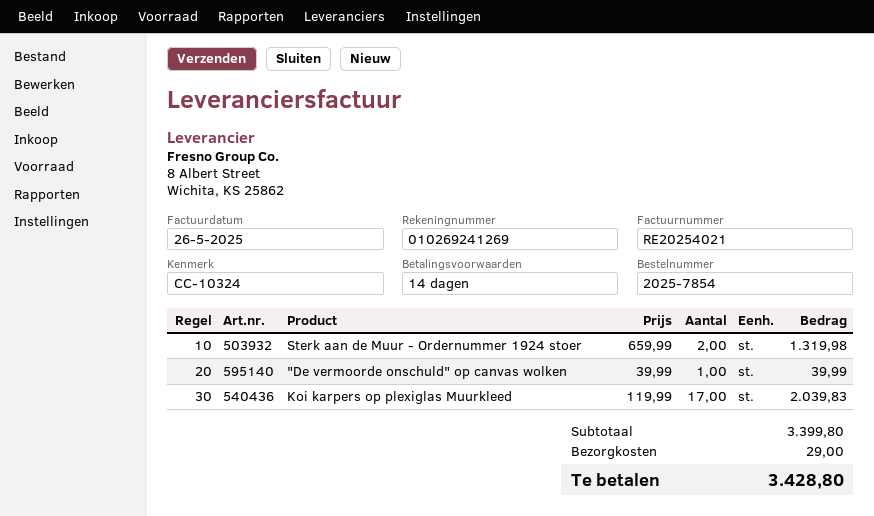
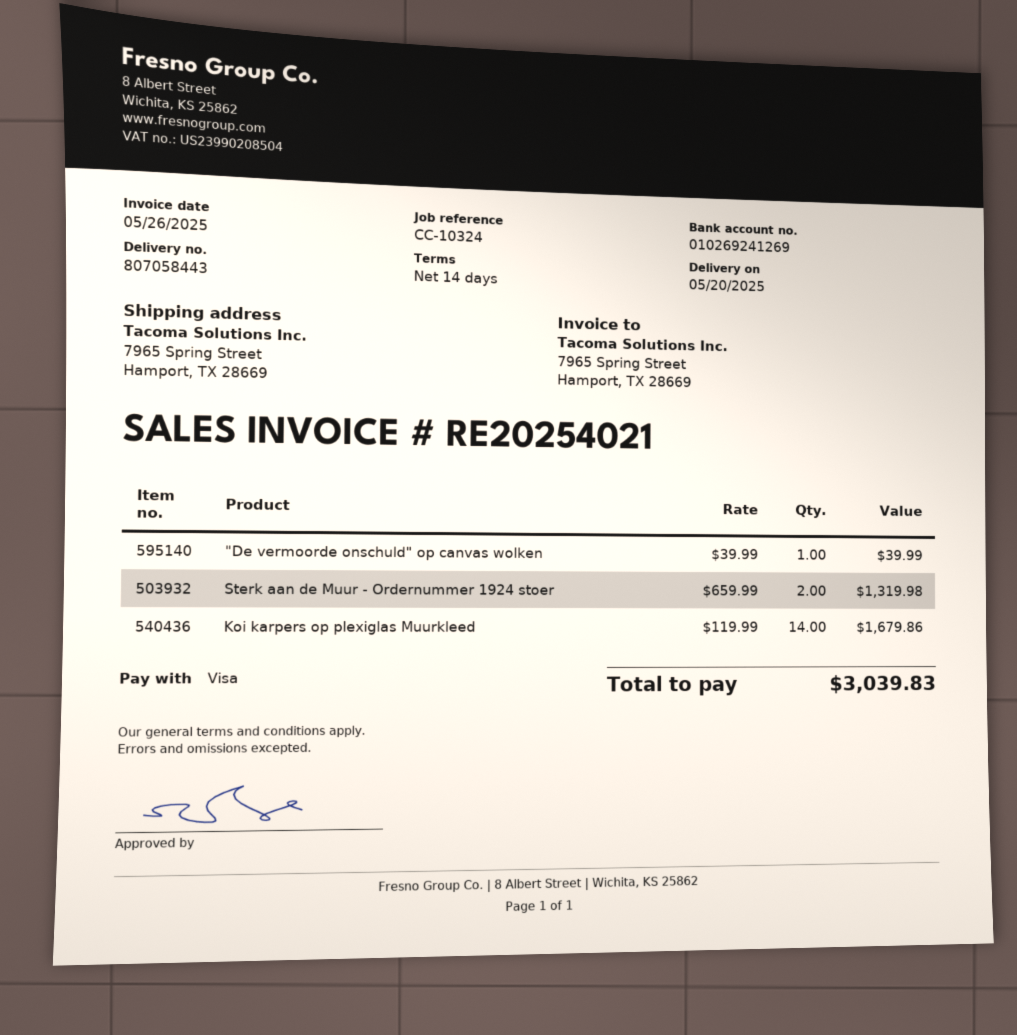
Koi karpers op plexiglas Muurkleed: 17 x 119.99 = 2039.83 -> 14 x 119.99 = 1679.86
shipping: 29.00 -> none
total: 3428.80 -> 3039.83

